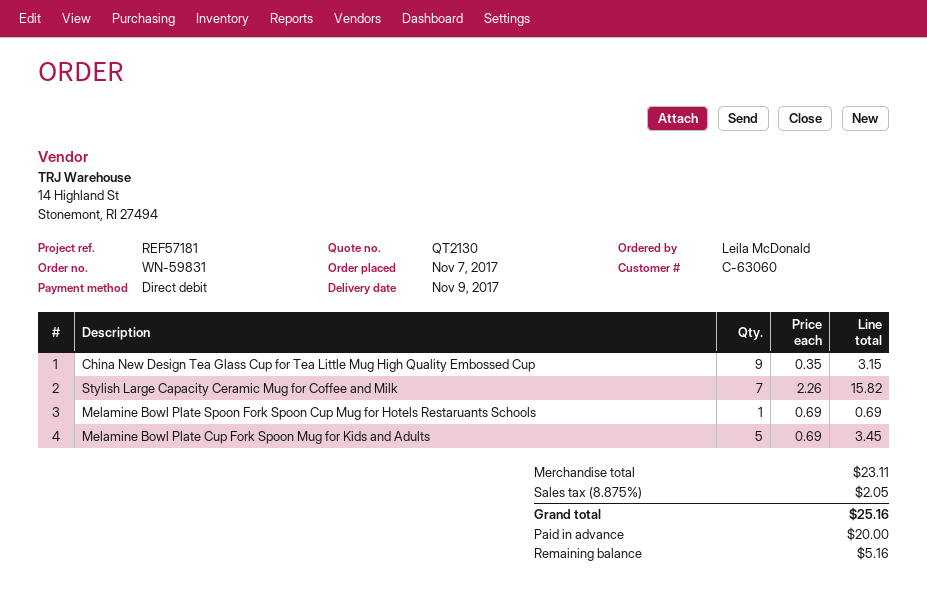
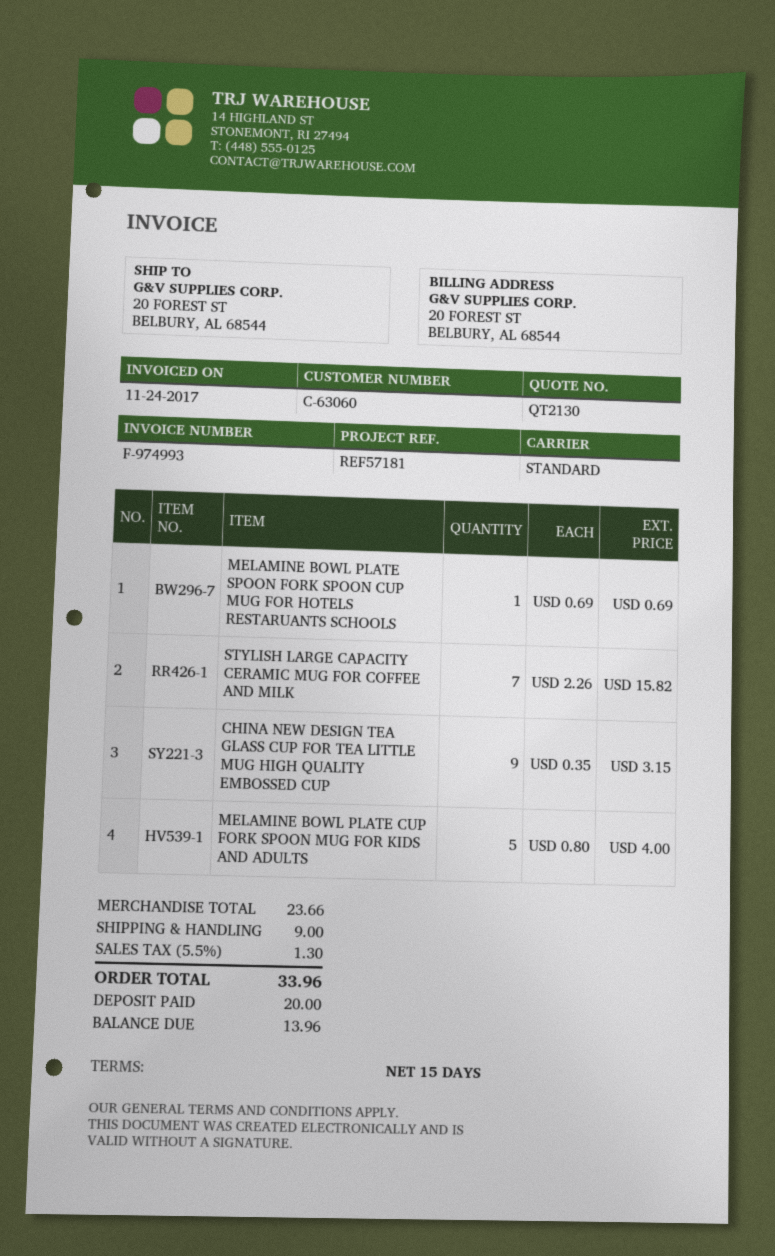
Melamine Bowl Plate Cup Fork Spoon Mug for Kids and Adults: 5 x 0.69 = 3.45 -> 5 x 0.80 = 4.00
subtotal: 23.11 -> 23.66
shipping: none -> 9.00
tax: 8.875% = 2.05 -> 5.5% = 1.30
total: 25.16 -> 33.96
balance: 5.16 -> 13.96

